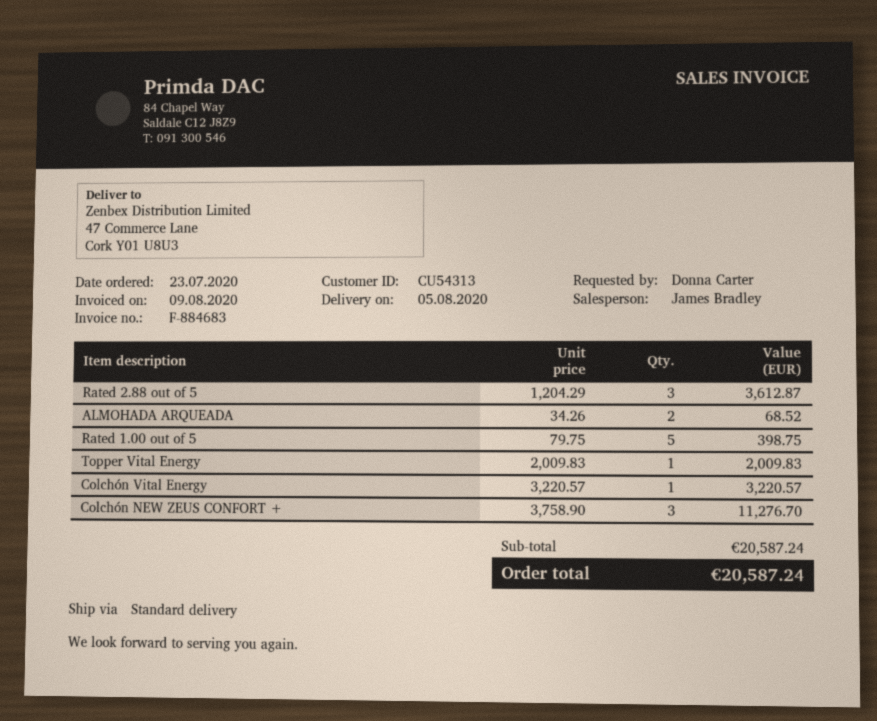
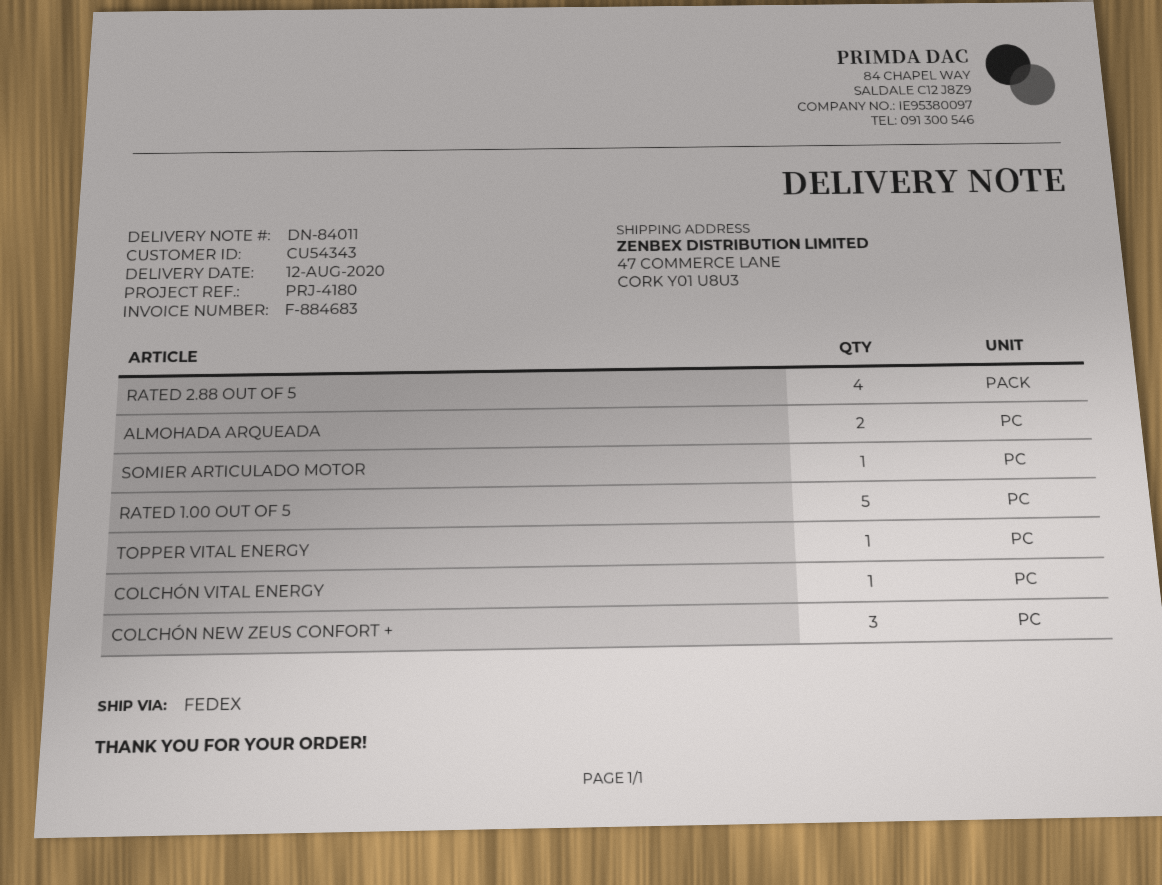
delivery date: 2020-08-05 -> 2020-08-12
customer number: CU54313 -> CU54343
shipping method: standard -> FedEx
Rated 2.88 out of 5: 3 -> 4
SOMIER ARTICULADO MOTOR: none -> 1

